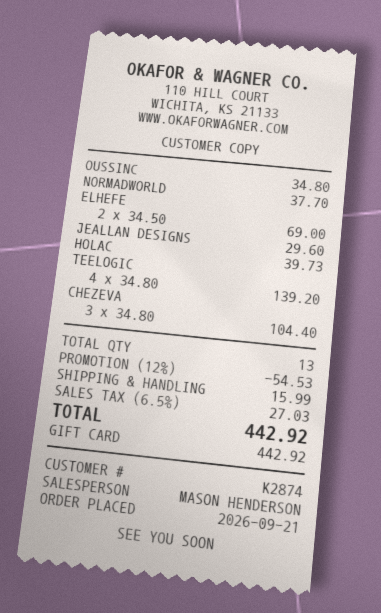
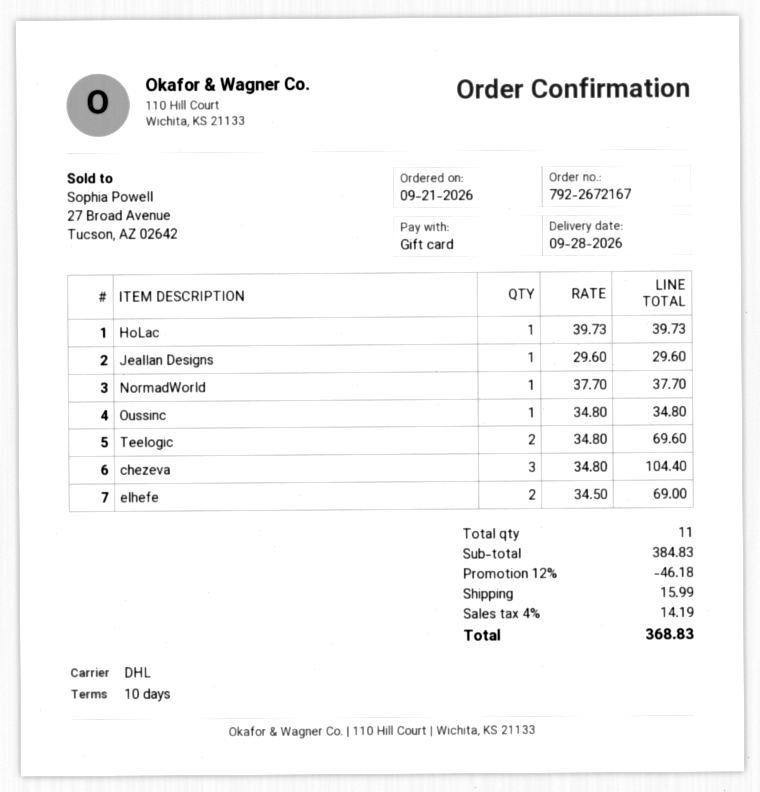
TEELOGIC: 4 x 34.80 = 139.20 -> 2 x 34.80 = 69.60
total quantity: 13 -> 11
discount: 12% = 54.53 -> 12% = 46.18
tax: 6.5% = 27.03 -> 4% = 14.19
total: 442.92 -> 368.83

